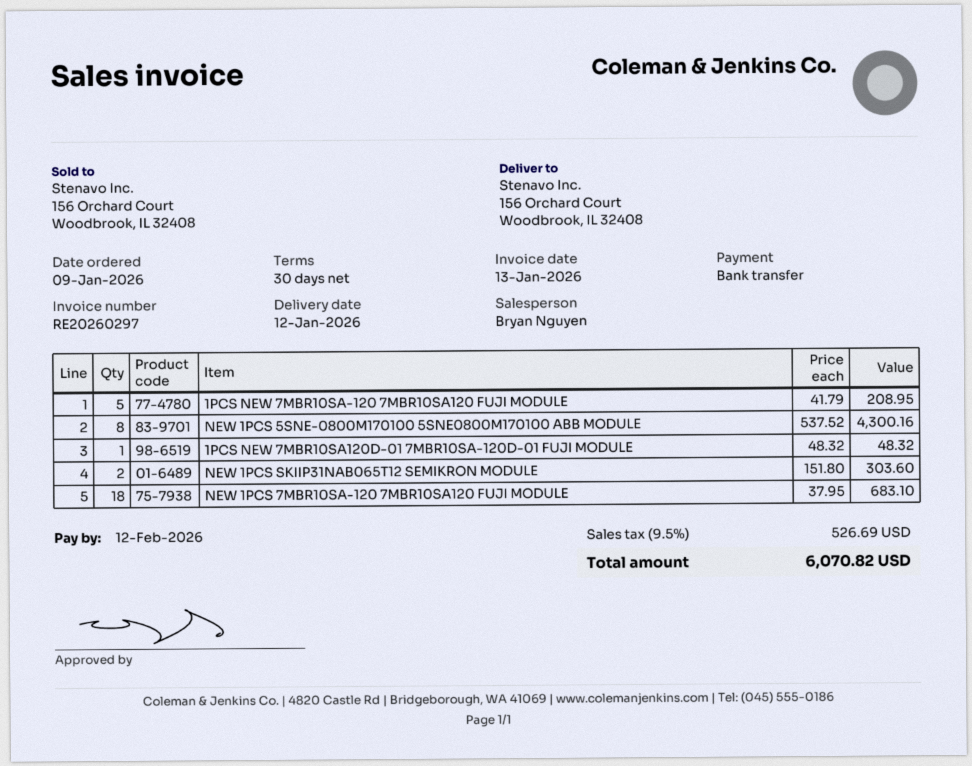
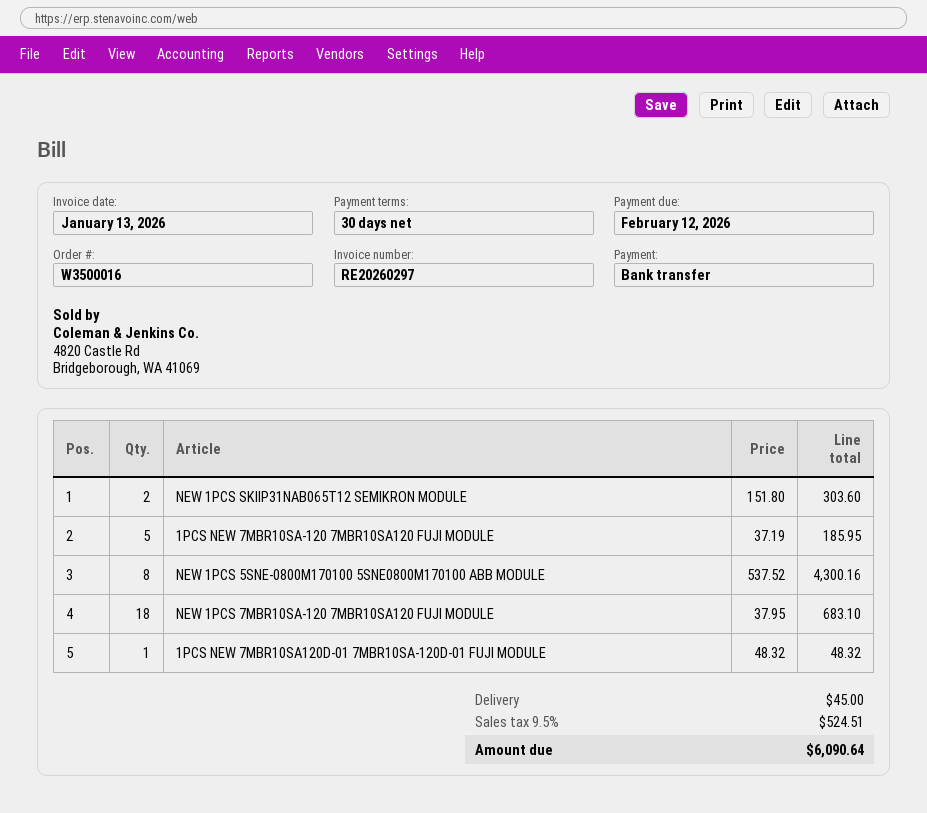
1PCS NEW 7MBR10SA-120 7MBR10SA120 FUJI MODULE: 5 x 41.79 = 208.95 -> 5 x 37.19 = 185.95
shipping: none -> 45.00
tax: 9.5% = 526.69 -> 9.5% = 524.51
total: 6070.82 -> 6090.64

